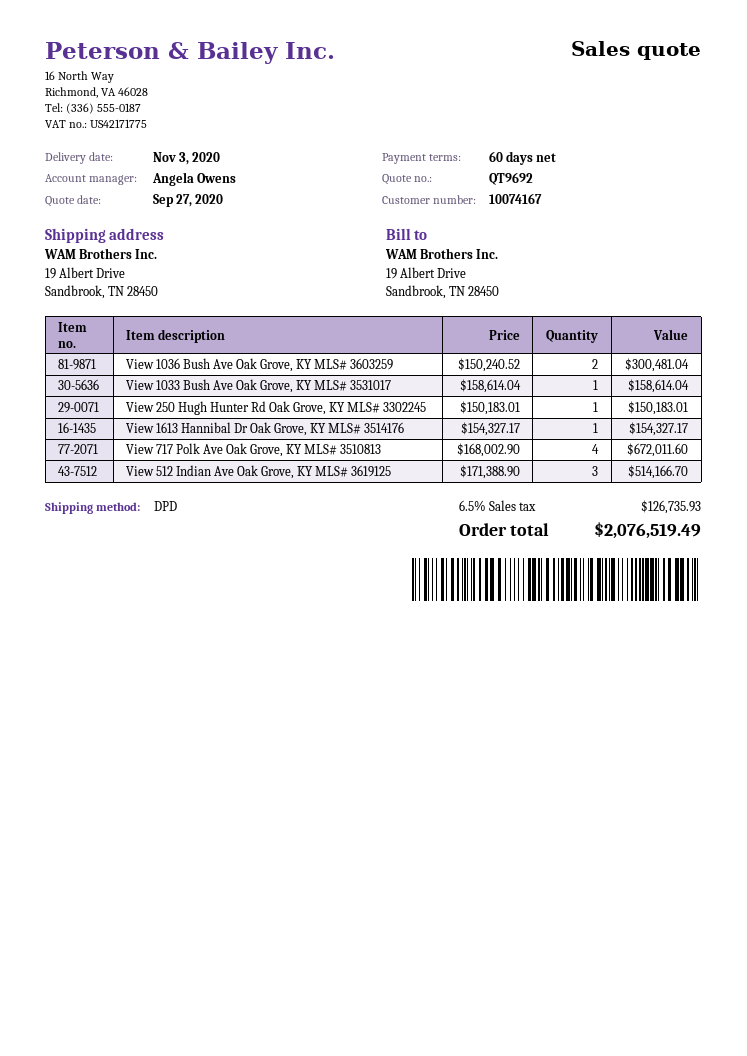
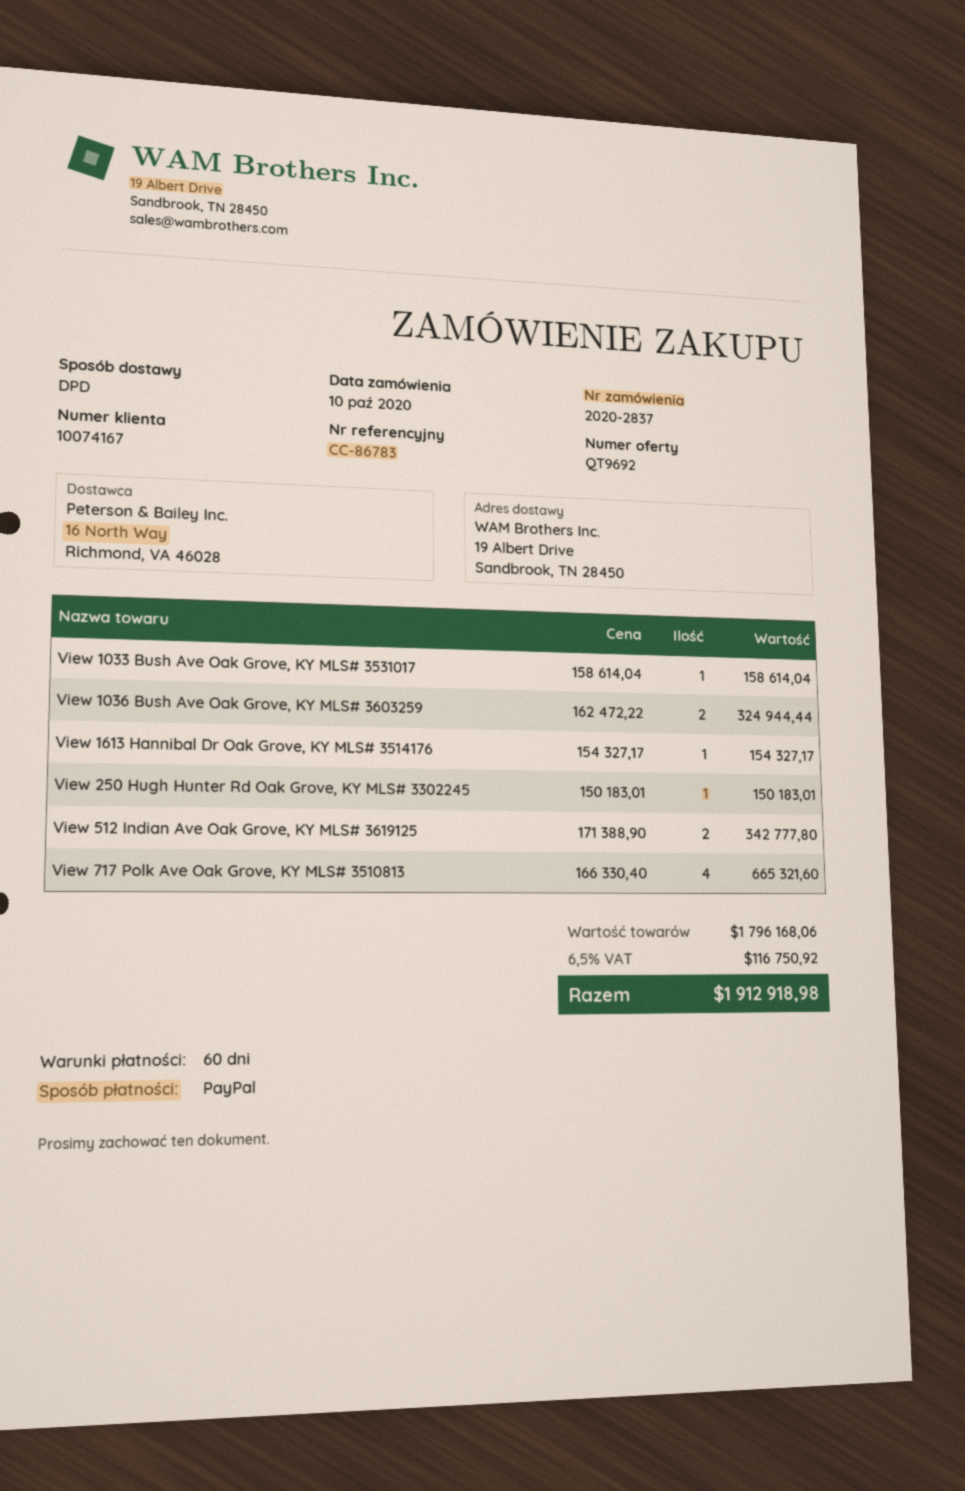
View 1036 Bush Ave Oak Grove, KY MLS# 3603259: 2 x 150240.52 = 300481.04 -> 2 x 162472.22 = 324944.44
View 717 Polk Ave Oak Grove, KY MLS# 3510813: 4 x 168002.90 = 672011.60 -> 4 x 166330.40 = 665321.60
View 512 Indian Ave Oak Grove, KY MLS# 3619125: 3 x 171388.90 = 514166.70 -> 2 x 171388.90 = 342777.80
tax: 6.5% = 126735.93 -> 6.5% = 116750.92
total: 2076519.49 -> 1912918.98

